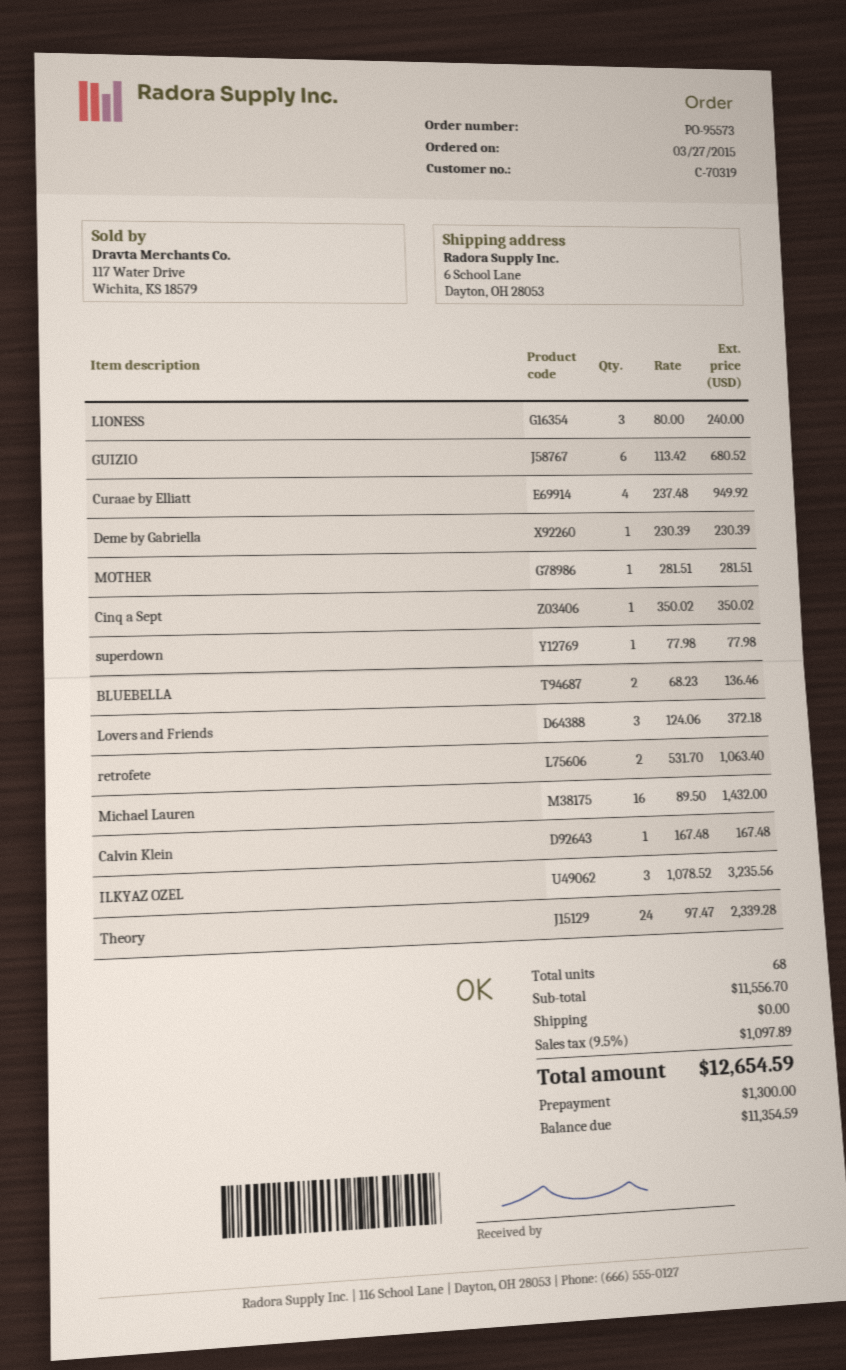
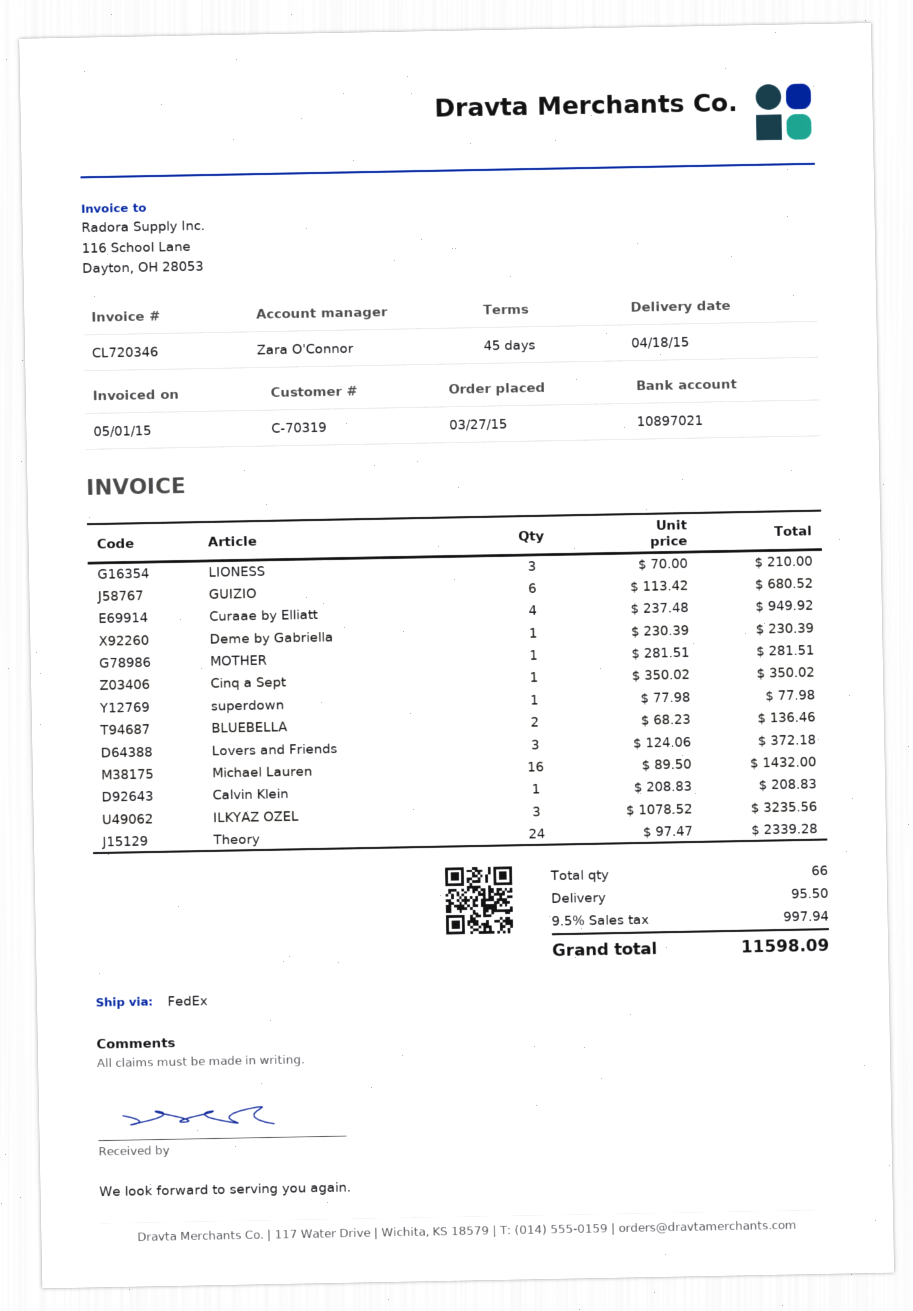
LIONESS: 3 x 80.00 = 240.00 -> 3 x 70.00 = 210.00
retrofete: 2 x 531.70 = 1063.40 -> none
Calvin Klein: 1 x 167.48 = 167.48 -> 1 x 208.83 = 208.83
total quantity: 68 -> 66
shipping: 0.00 -> 95.50
tax: 9.5% = 1097.89 -> 9.5% = 997.94
total: 12654.59 -> 11598.09

